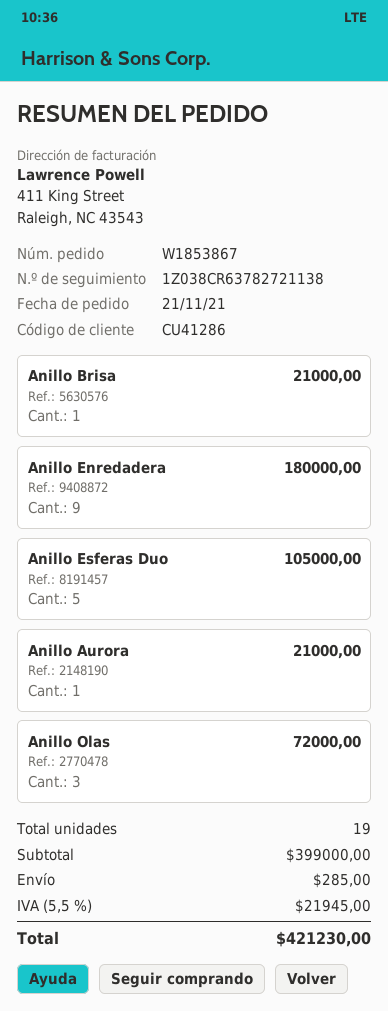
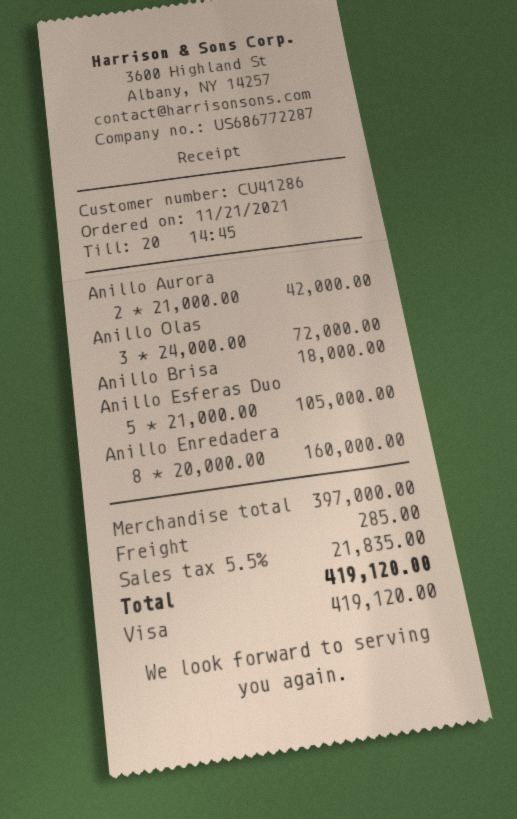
Anillo Brisa: 1 for 21000.00 -> 1 for 18000.00
Anillo Enredadera: 9 for 180000.00 -> 8 for 160000.00
Anillo Aurora: 1 for 21000.00 -> 2 for 42000.00
subtotal: 399000.00 -> 397000.00
tax: 5.5% = 21945.00 -> 5.5% = 21835.00
total: 421230.00 -> 419120.00

